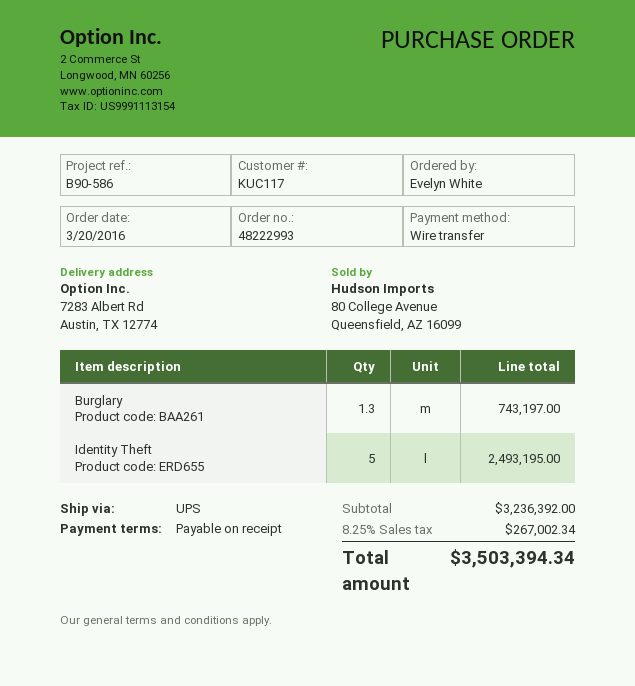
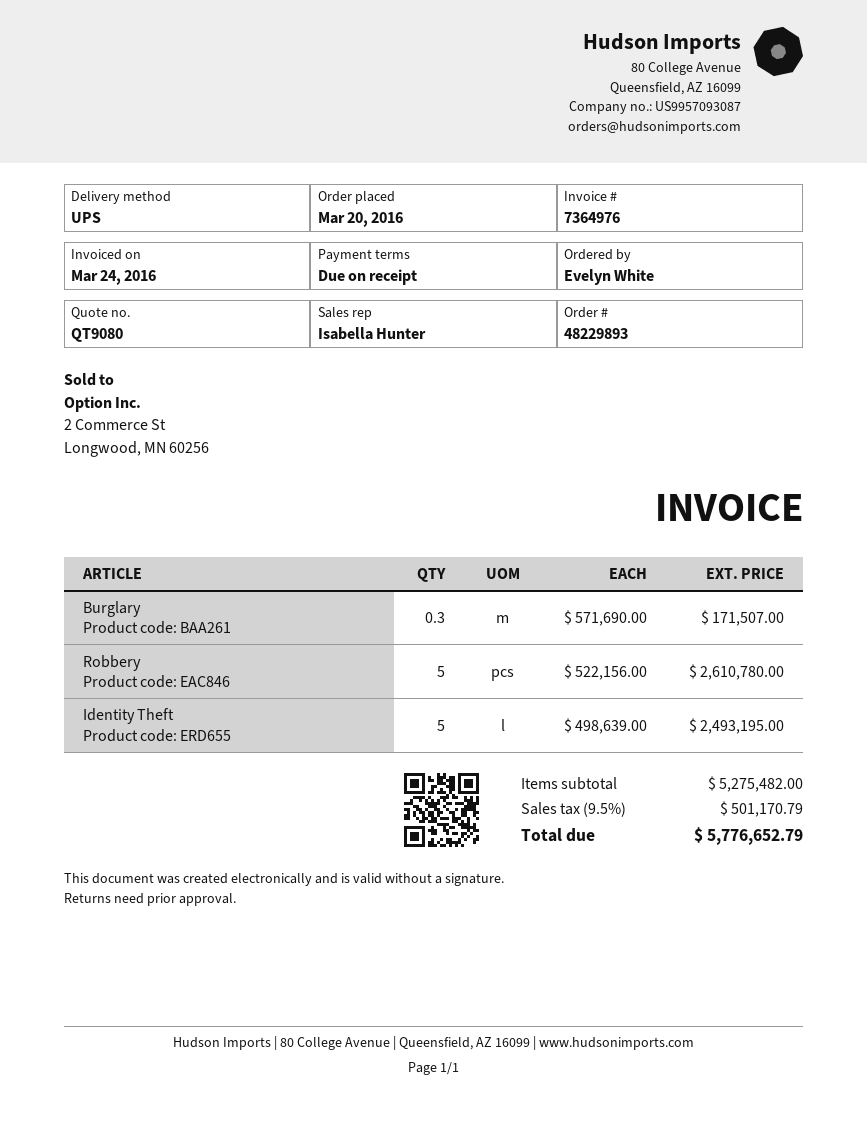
order number: 48222993 -> 48229893
Burglary: 1.3 for 743197.00 -> 0.3 for 171507.00
Robbery: none -> 5 for 2610780.00
subtotal: 3236392.00 -> 5275482.00
tax: 8.25% = 267002.34 -> 9.5% = 501170.79
total: 3503394.34 -> 5776652.79

